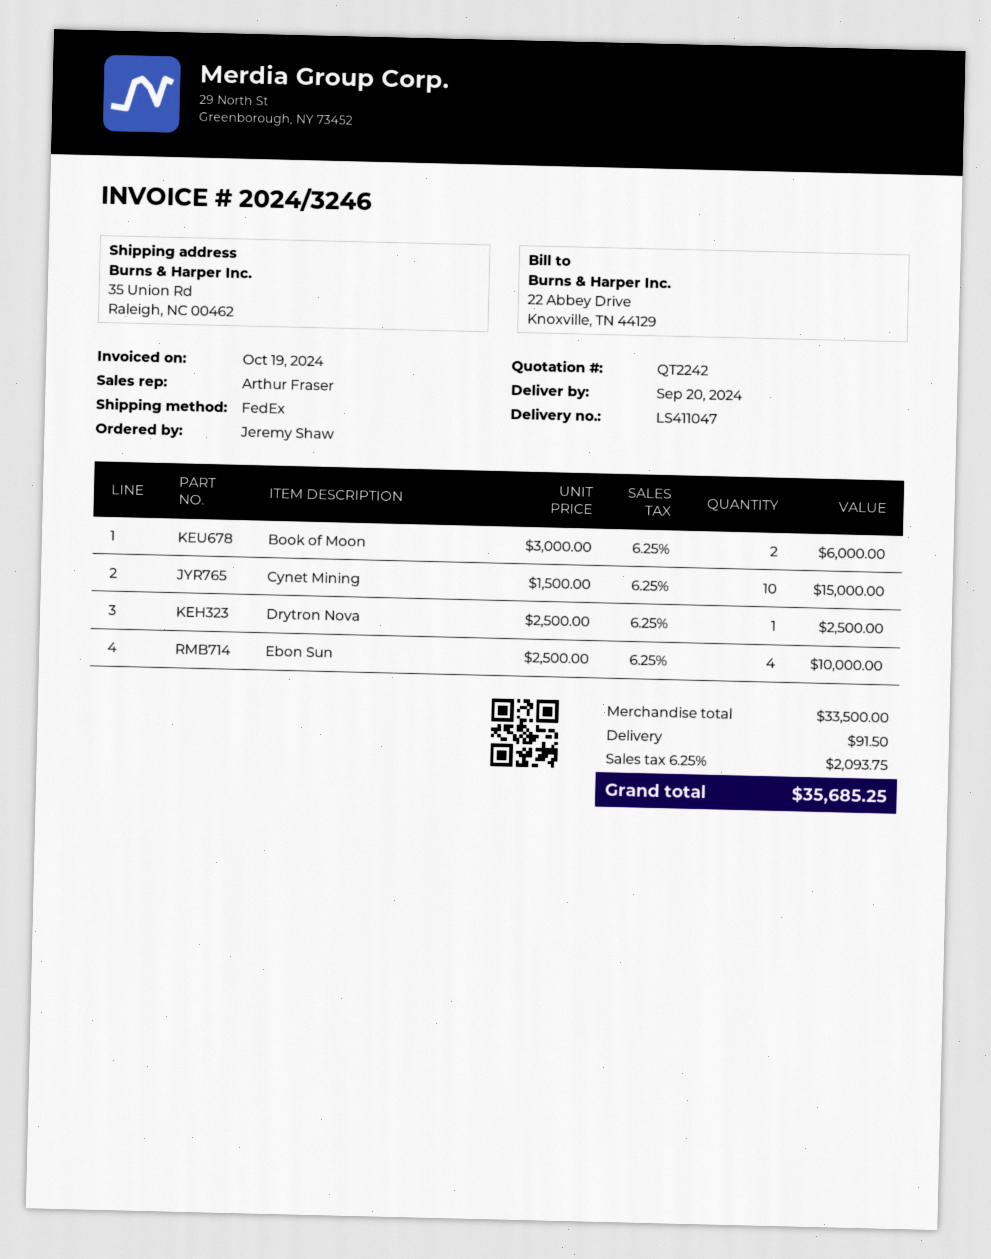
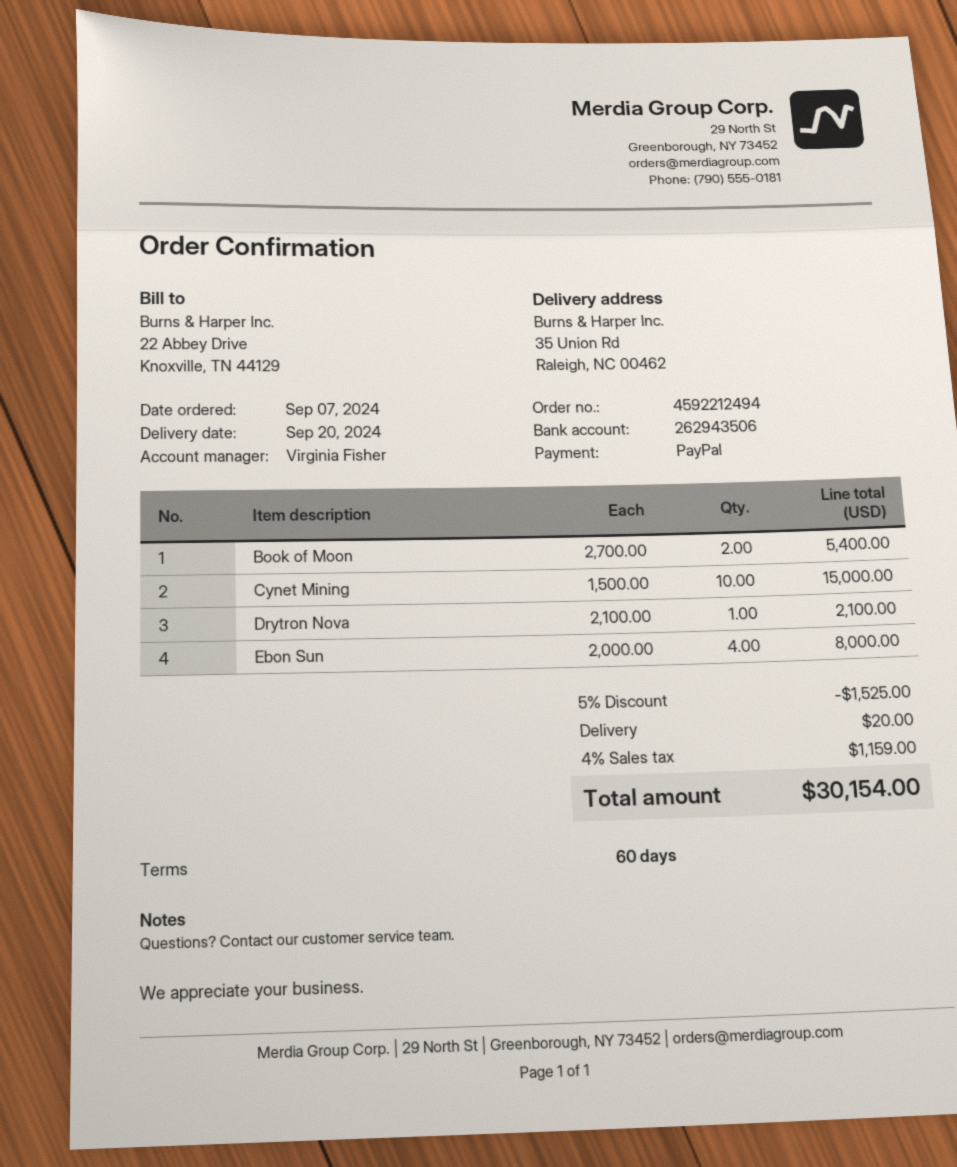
sales rep: Arthur Fraser -> Virginia Fisher
Book of Moon: 2 x 3000.00 = 6000.00 -> 2 x 2700.00 = 5400.00
Drytron Nova: 1 x 2500.00 = 2500.00 -> 1 x 2100.00 = 2100.00
Ebon Sun: 4 x 2500.00 = 10000.00 -> 4 x 2000.00 = 8000.00
discount: none -> 5% = 1525.00
shipping: 91.50 -> 20.00
tax: 6.25% = 2093.75 -> 4% = 1159.00
total: 35685.25 -> 30154.00

